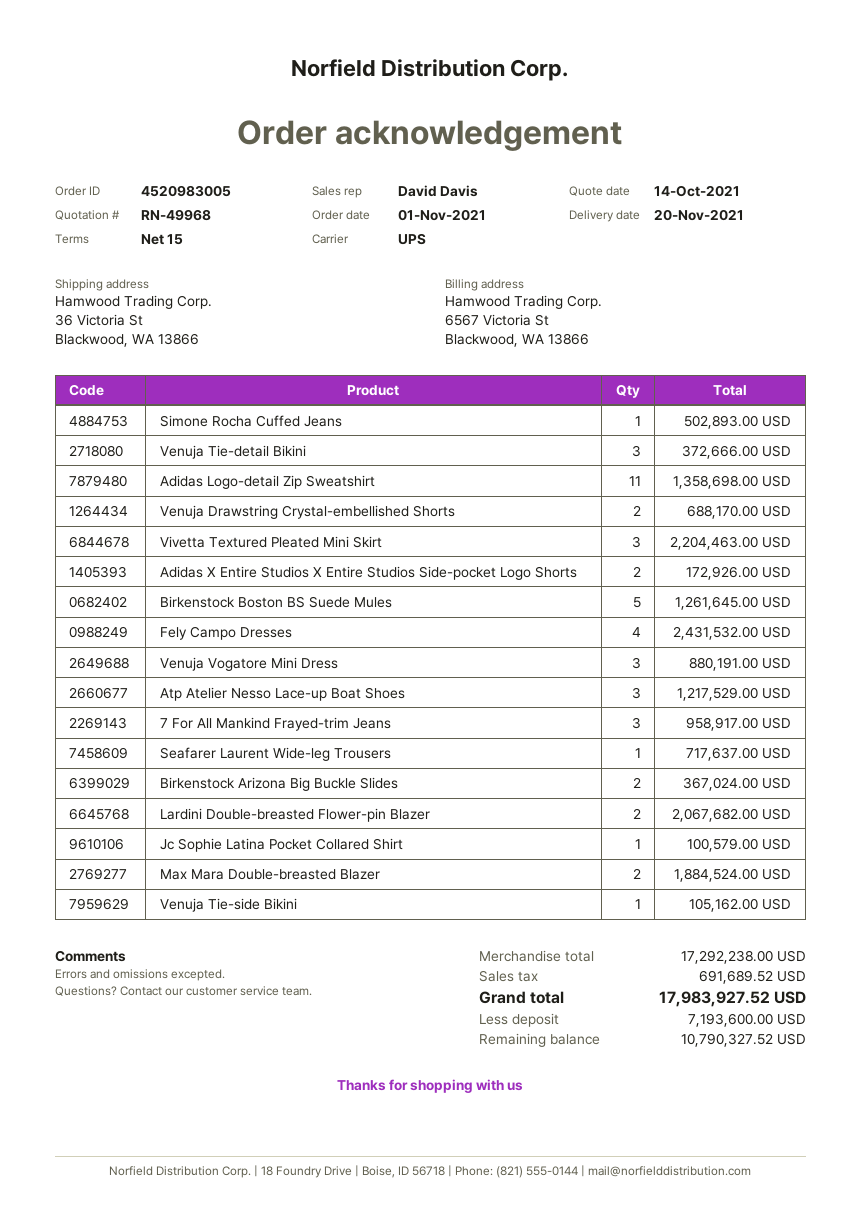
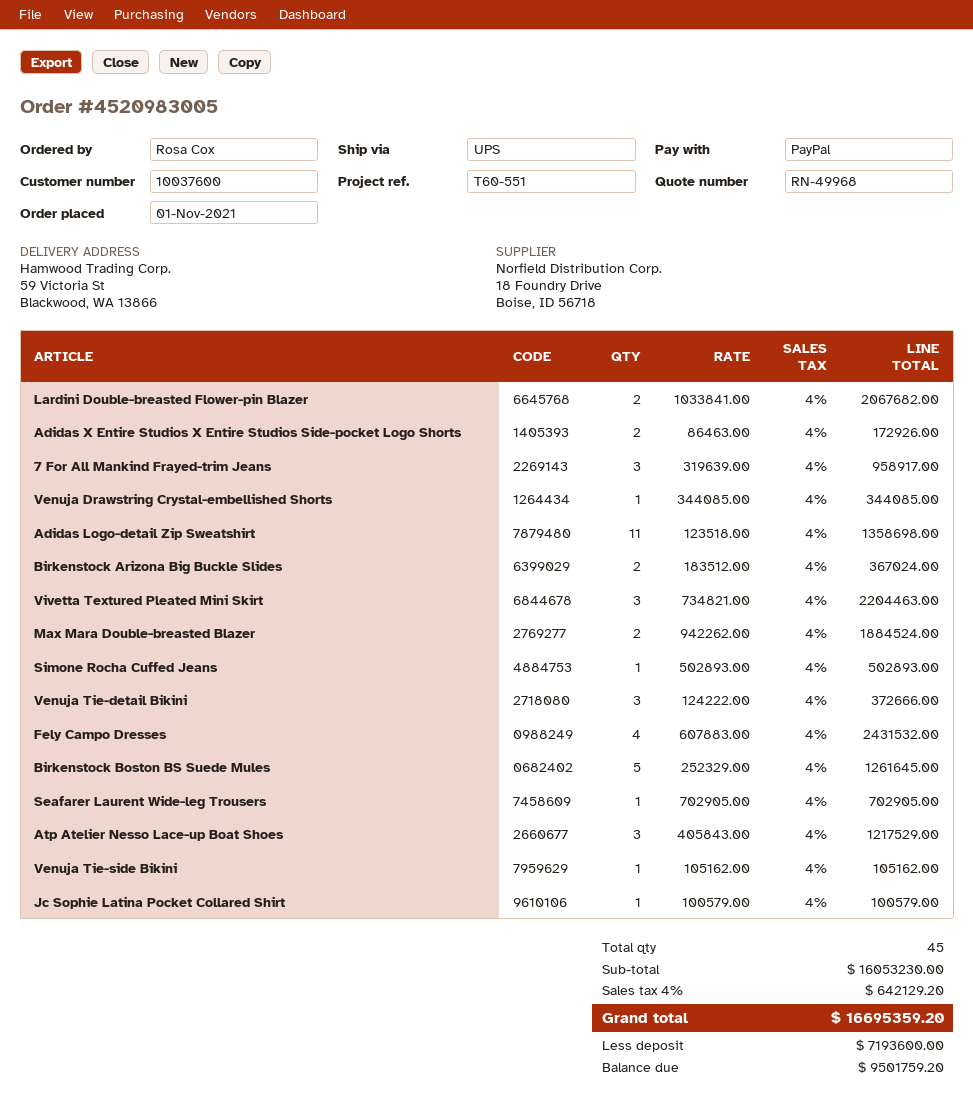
ship to: 36 Victoria St, Blackwood, WA 13866 -> 59 Victoria St, Blackwood, WA 13866
Venuja Drawstring Crystal-embellished Shorts: 2 for 688170.00 -> 1 for 344085.00
Venuja Vogatore Mini Dress: 3 for 880191.00 -> none
Seafarer Laurent Wide-leg Trousers: 1 for 717637.00 -> 1 for 702905.00
subtotal: 17292238.00 -> 16053230.00
tax: 691689.52 -> 642129.20
total: 17983927.52 -> 16695359.20
balance: 10790327.52 -> 9501759.20

